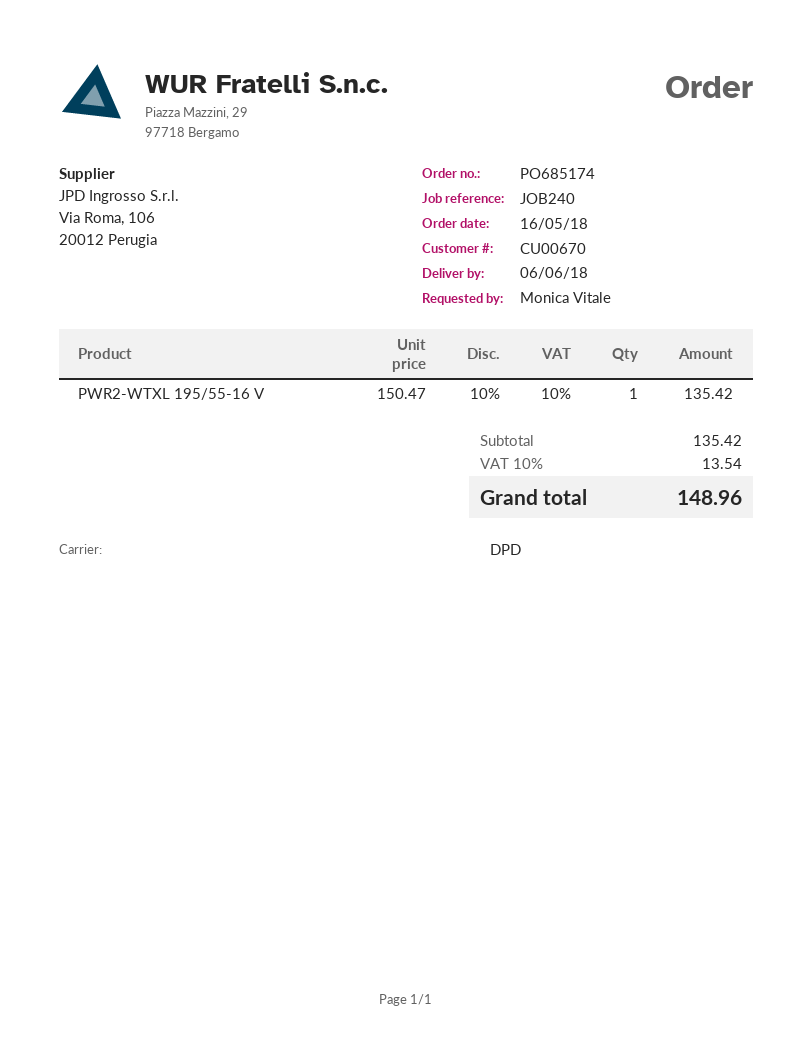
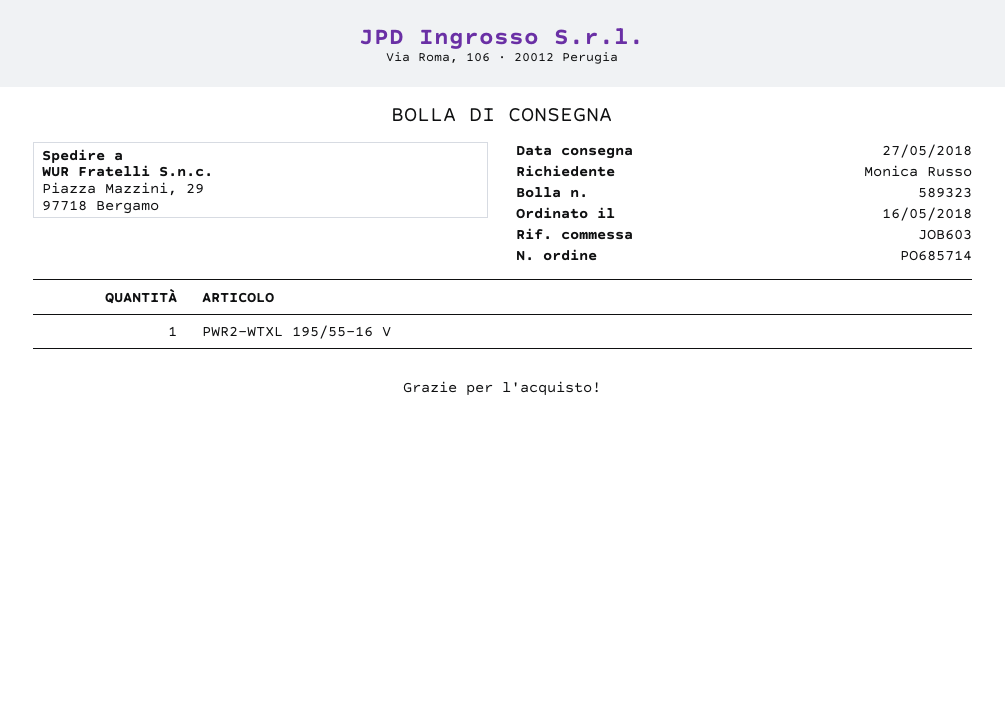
order number: PO685174 -> PO685714
delivery date: 2018-06-06 -> 2018-05-27
reference: JOB240 -> JOB603
ordered by: Monica Vitale -> Monica Russo

